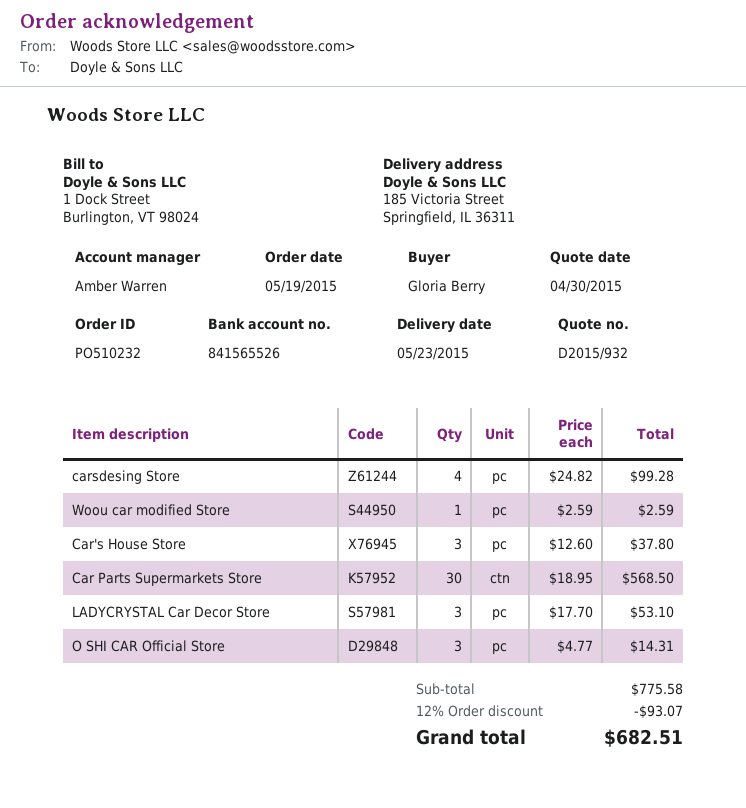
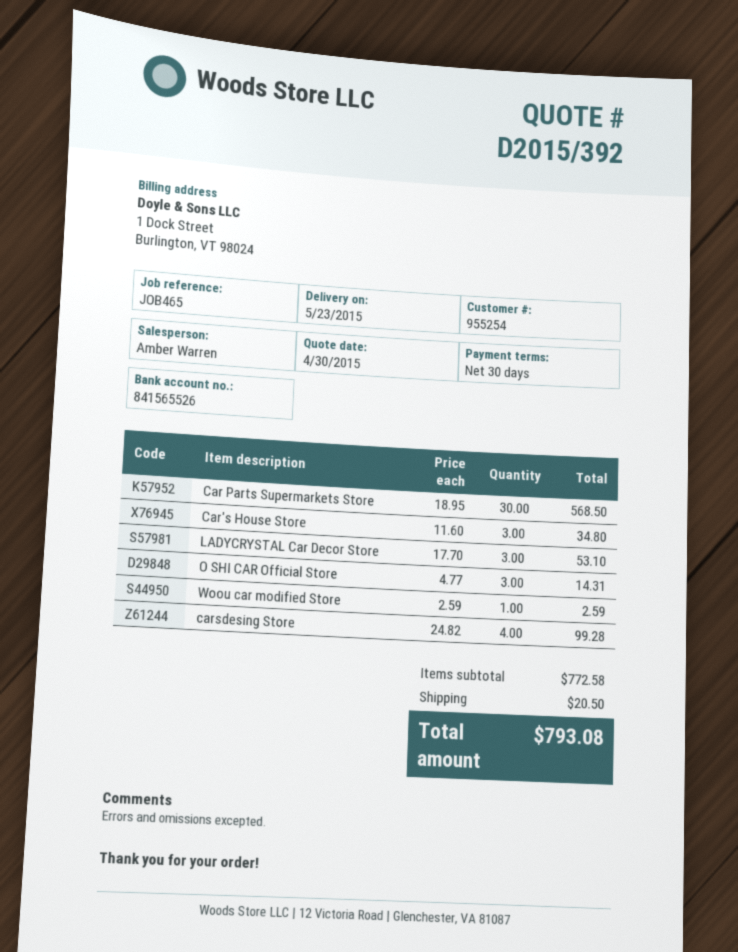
quote number: D2015/932 -> D2015/392
Car's House Store: 3 x 12.60 = 37.80 -> 3 x 11.60 = 34.80
subtotal: 775.58 -> 772.58
discount: 12% = 93.07 -> none
shipping: none -> 20.50
total: 682.51 -> 793.08

